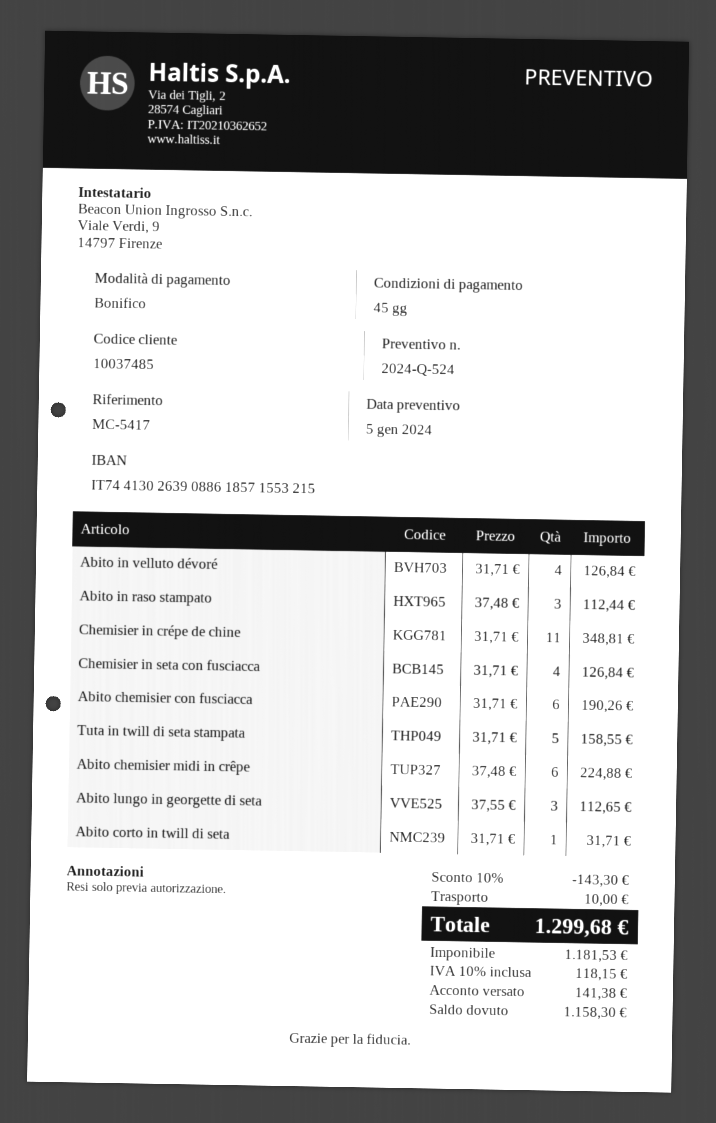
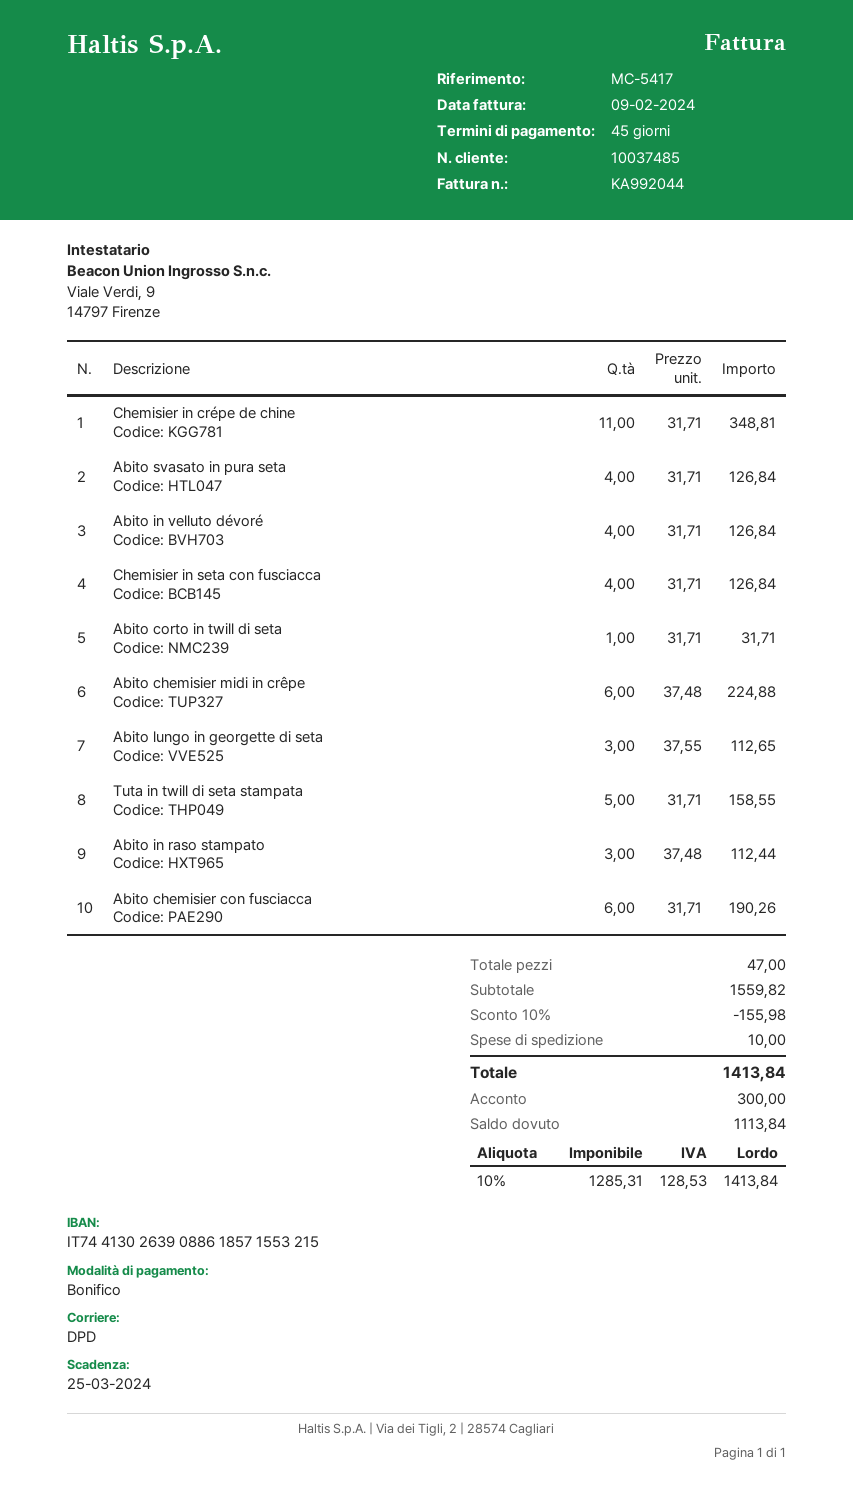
Abito svasato in pura seta: none -> 4 x 31.71 = 126.84
discount: 10% = 143.30 -> 10% = 155.98
net: 1181.53 -> 1285.31
tax: 10% = 118.15 -> 10% = 128.53
total: 1299.68 -> 1413.84
deposit: 141.38 -> 300.00
balance: 1158.30 -> 1113.84

